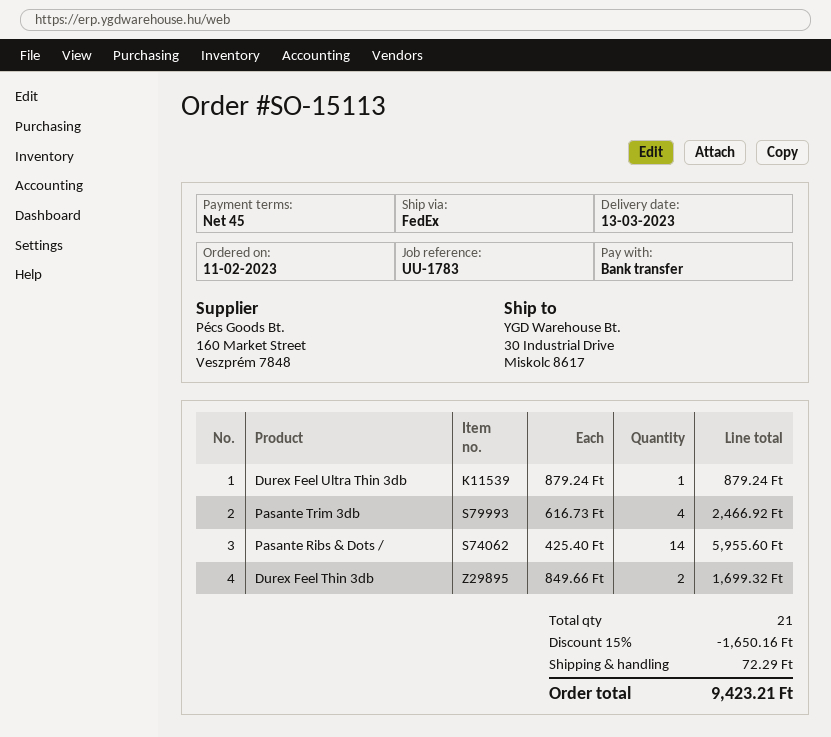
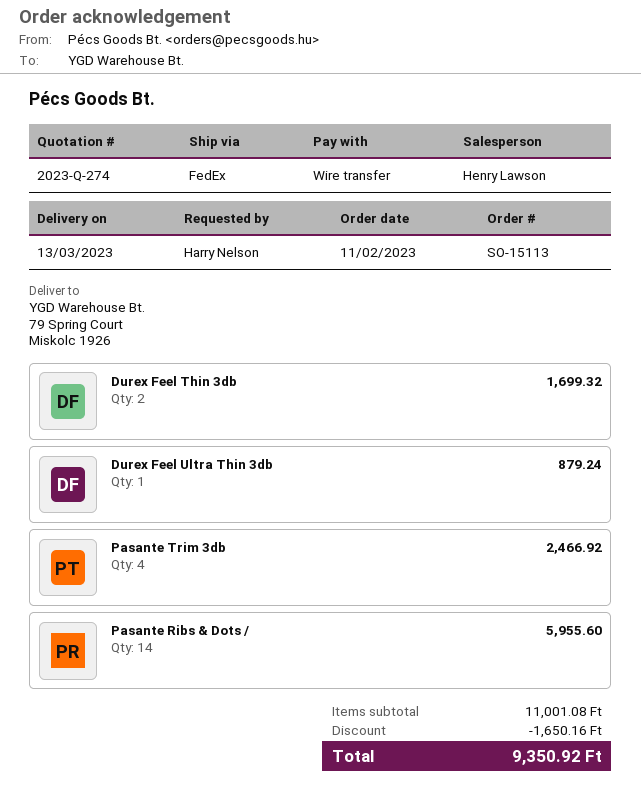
ship to: 30 Industrial Drive, Miskolc 8617 -> 79 Spring Court, Miskolc 1926
shipping: 72.29 -> none
total: 9423.21 -> 9350.92

